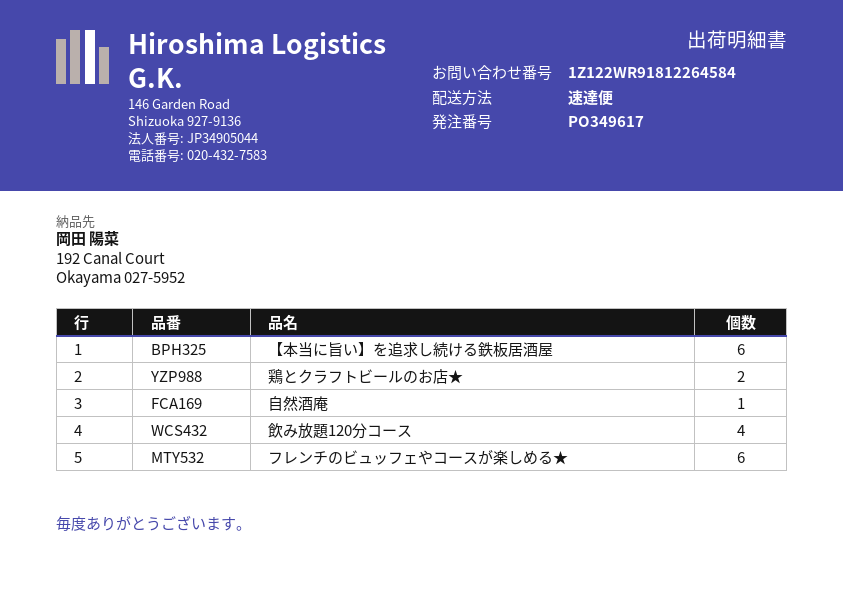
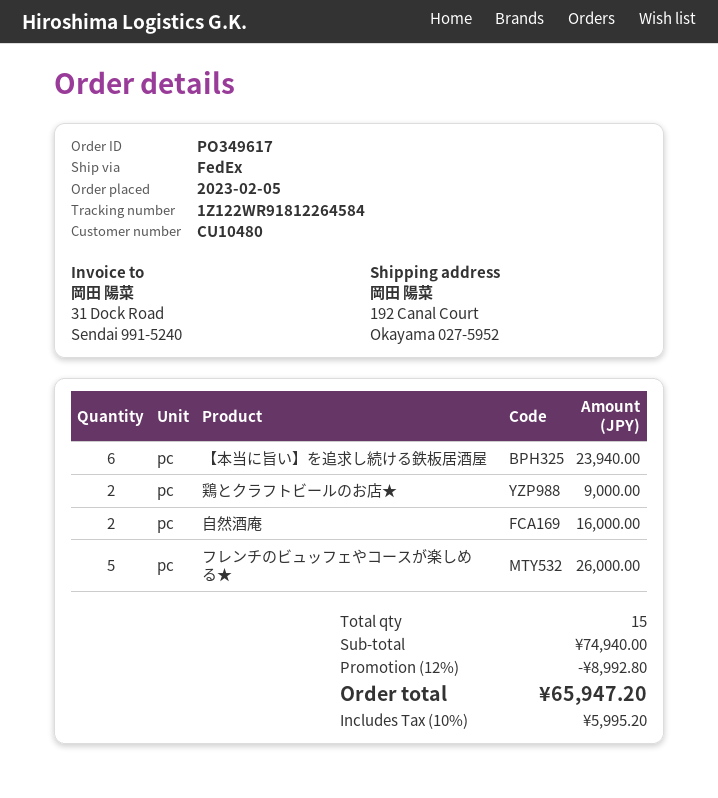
shipping method: express -> FedEx
自然酒庵: 1 -> 2
飲み放題120分コース: 4 -> none
フレンチのビュッフェやコースが楽しめる★: 6 -> 5

